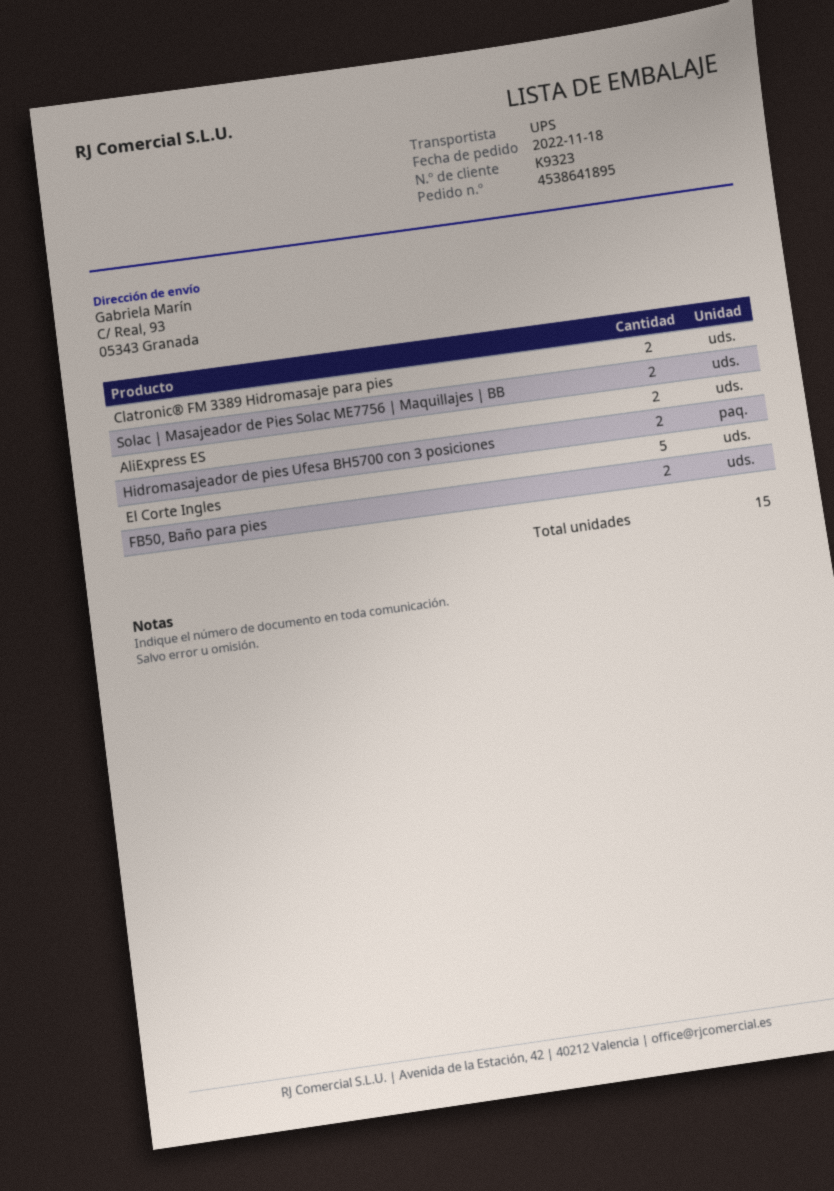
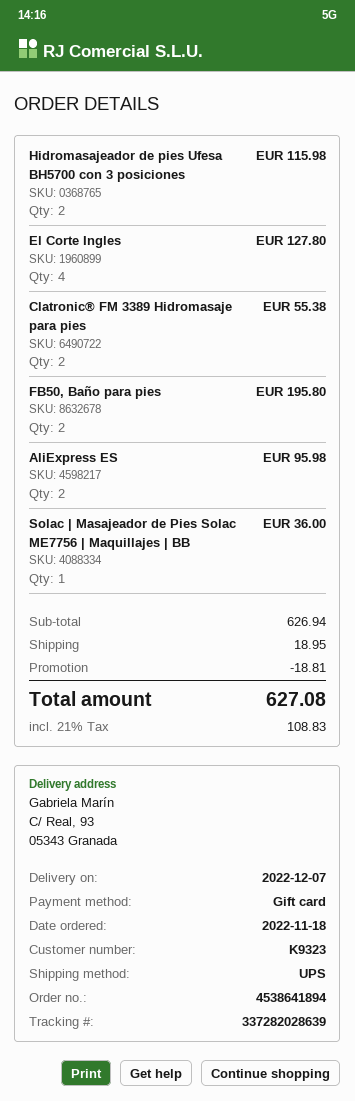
order number: 4538641895 -> 4538641894
Solac | Masajeador de Pies Solac ME7756 | Maquillajes | BB: 2 -> 1
El Corte Ingles: 5 -> 4

